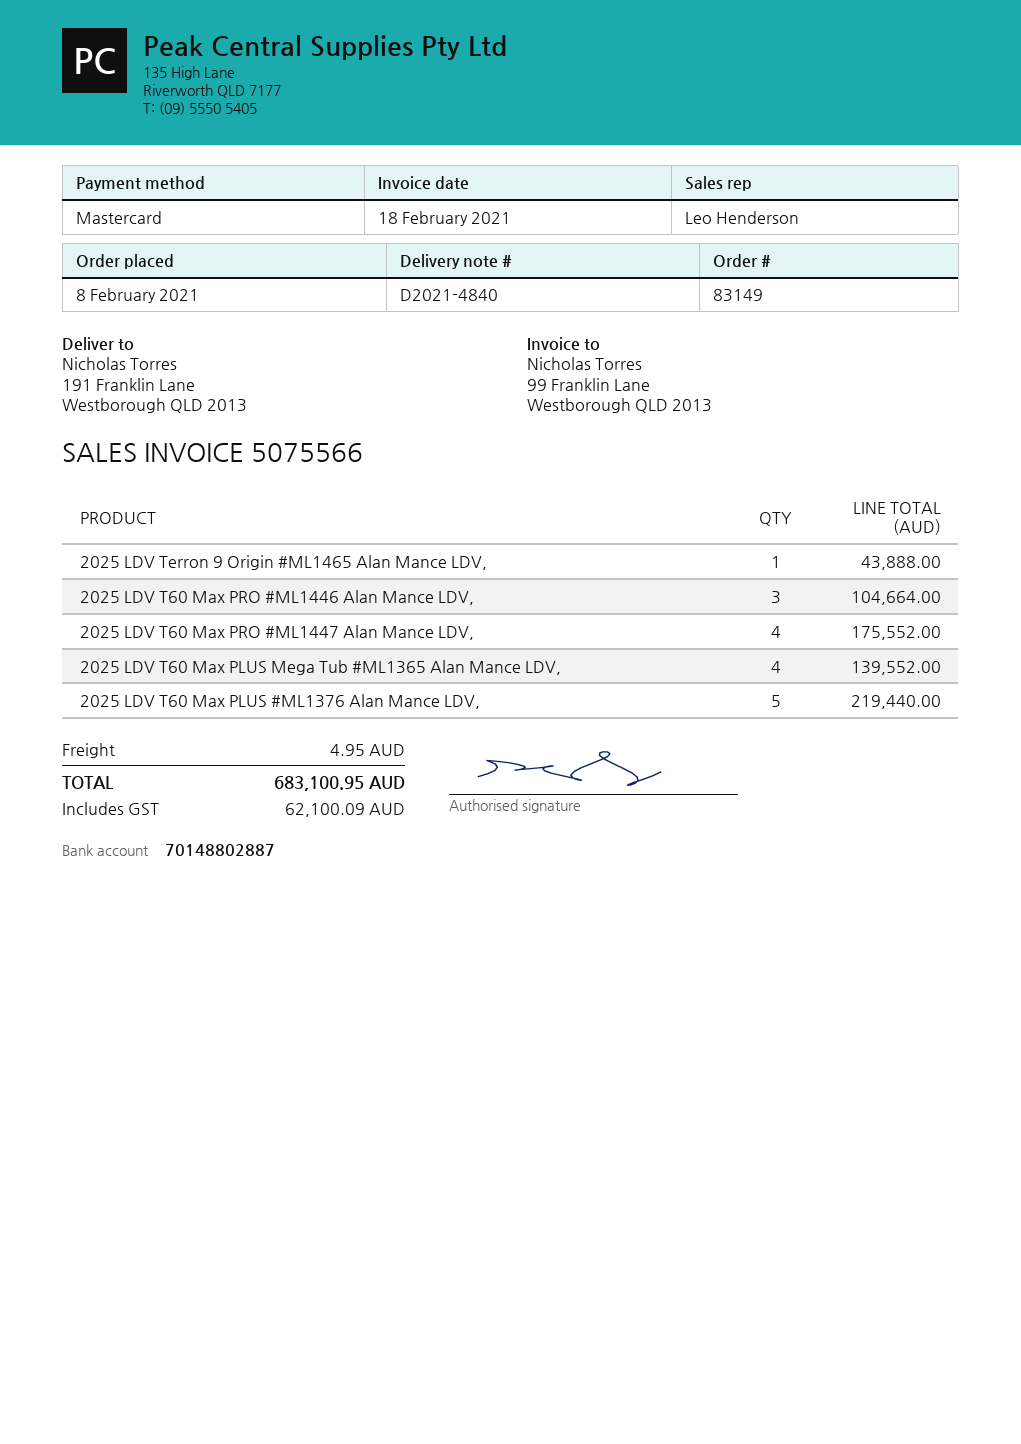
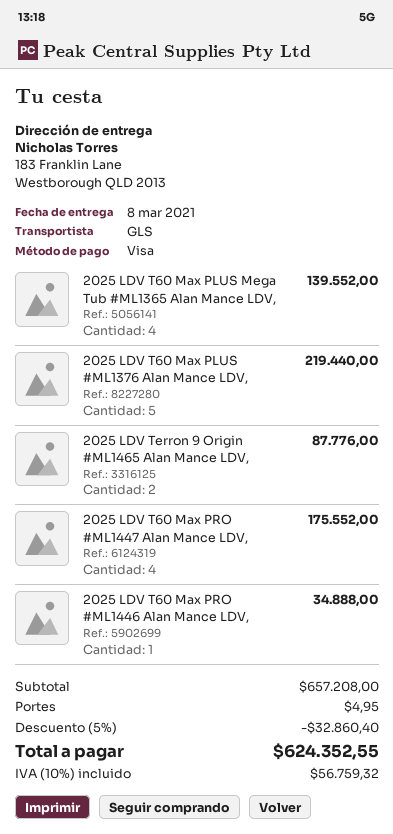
payment method: Mastercard -> Visa
ship to: 191 Franklin Lane, Westborough QLD 2013 -> 183 Franklin Lane, Westborough QLD 2013
2025 LDV Terron 9 Origin #ML1465 Alan Mance LDV,: 1 for 43888.00 -> 2 for 87776.00
2025 LDV T60 Max PRO #ML1446 Alan Mance LDV,: 3 for 104664.00 -> 1 for 34888.00
discount: none -> 5% = 32860.40
tax: 62100.09 -> 56759.32
total: 683100.95 -> 624352.55

